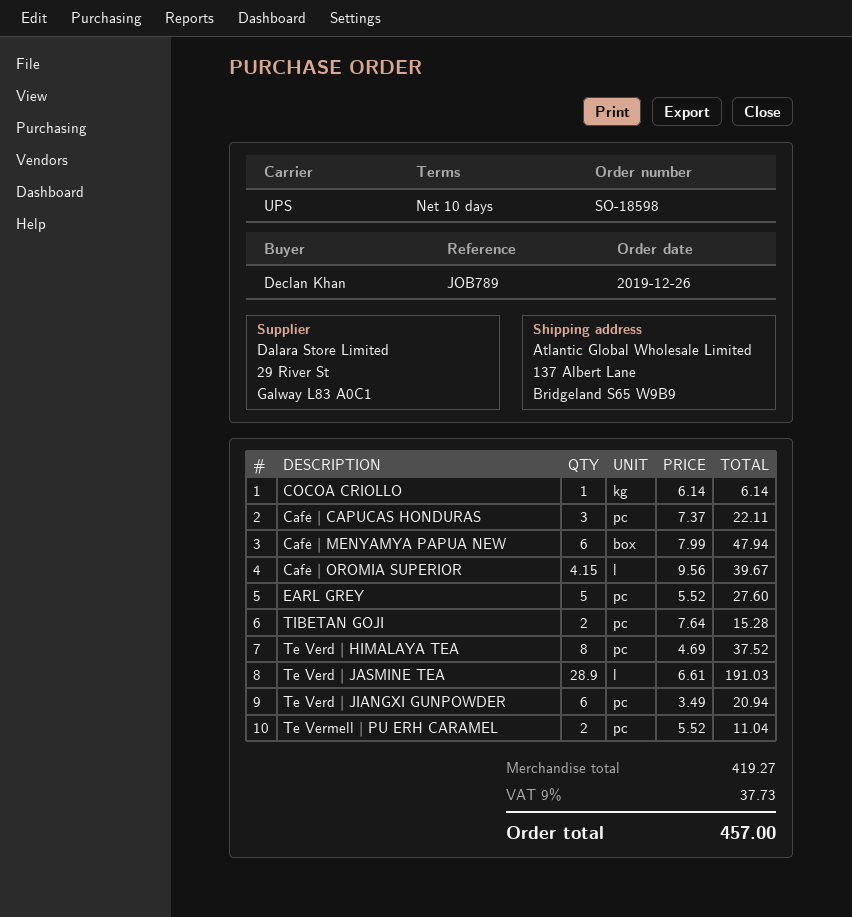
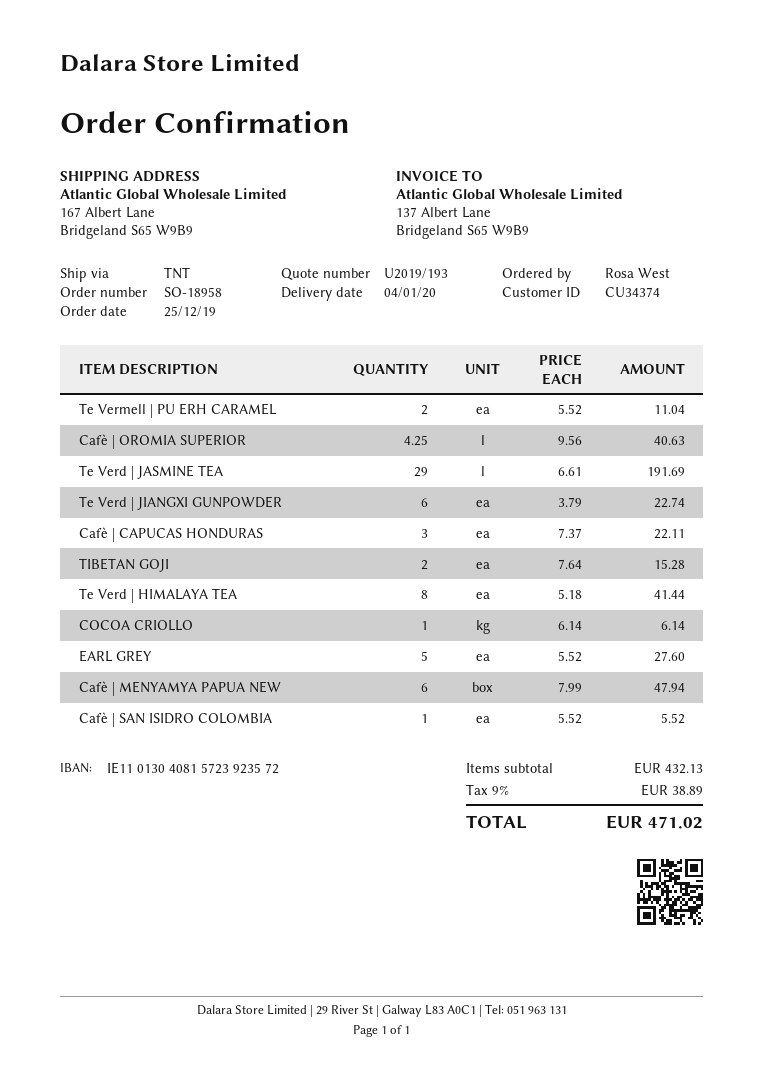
order number: SO-18598 -> SO-18958
order date: 2019-12-26 -> 2019-12-25
ordered by: Declan Khan -> Rosa West
shipping method: UPS -> TNT
ship to: 137 Albert Lane, Bridgeland S65 W9B9 -> 167 Albert Lane, Bridgeland S65 W9B9
Cafè | OROMIA SUPERIOR: 4.15 x 9.56 = 39.67 -> 4.25 x 9.56 = 40.63
Te Verd | HIMALAYA TEA: 8 x 4.69 = 37.52 -> 8 x 5.18 = 41.44
Te Verd | JASMINE TEA: 28.9 x 6.61 = 191.03 -> 29 x 6.61 = 191.69
Te Verd | JIANGXI GUNPOWDER: 6 x 3.49 = 20.94 -> 6 x 3.79 = 22.74
Cafè | SAN ISIDRO COLOMBIA: none -> 1 x 5.52 = 5.52
subtotal: 419.27 -> 432.13
tax: 9% = 37.73 -> 9% = 38.89
total: 457.00 -> 471.02

